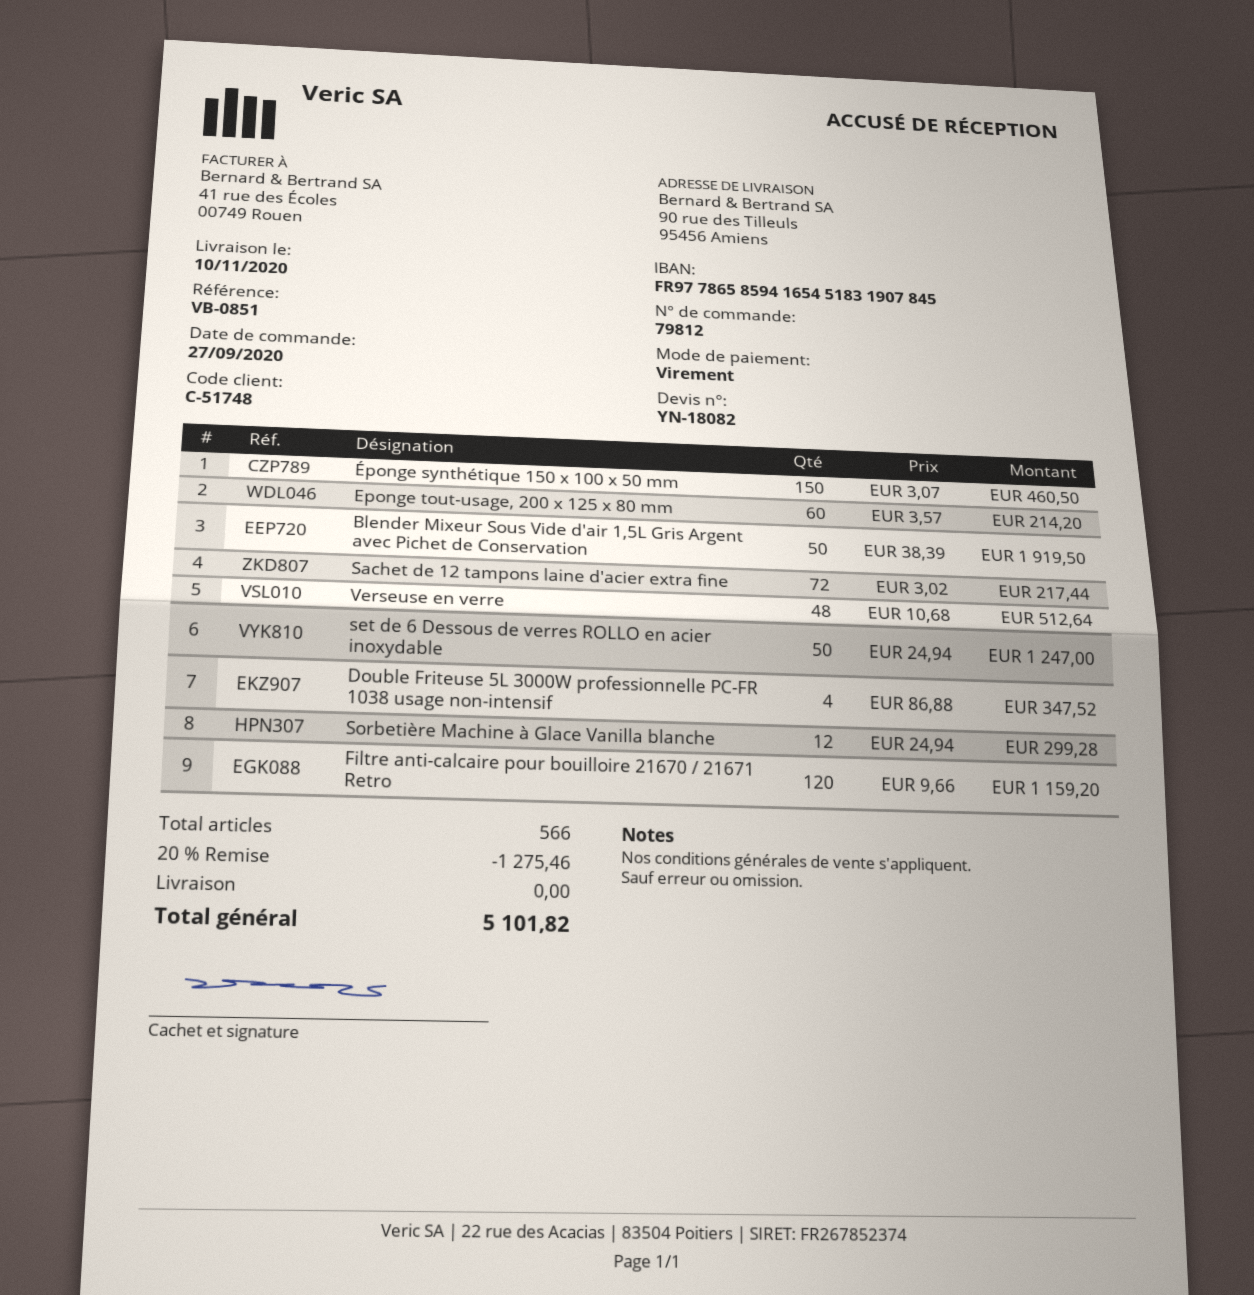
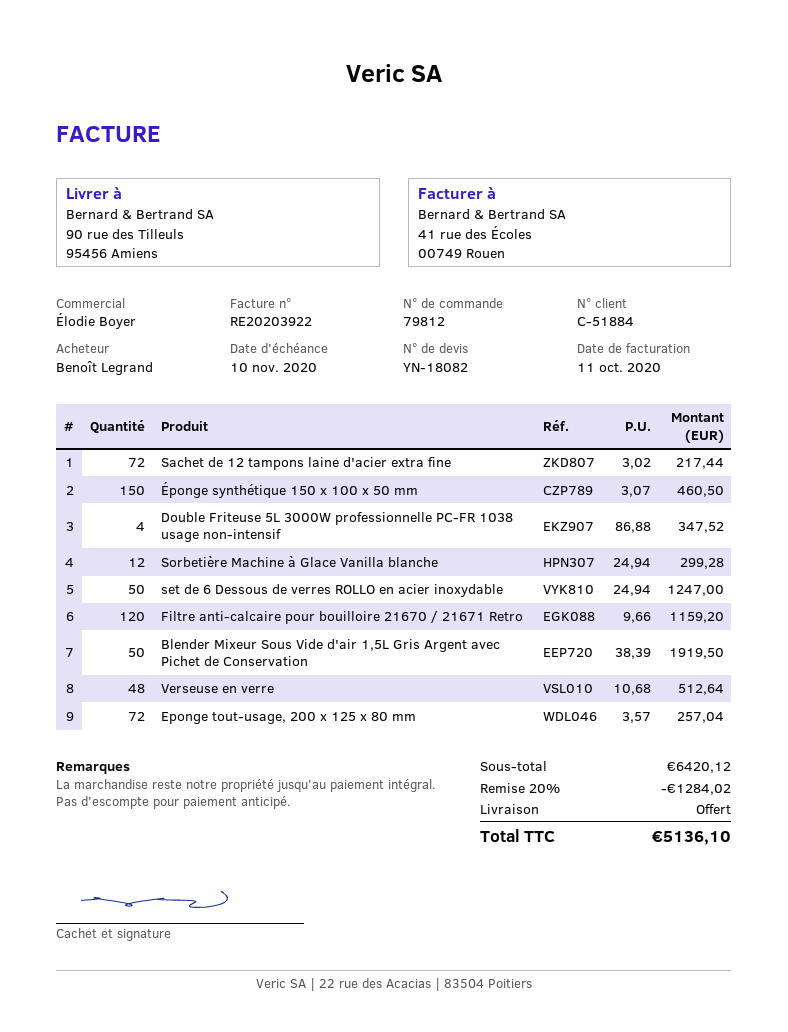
customer number: C-51748 -> C-51884
Eponge tout-usage, 200 x 125 x 80 mm: 60 x 3.57 = 214.20 -> 72 x 3.57 = 257.04
discount: 20% = 1275.46 -> 20% = 1284.02
total: 5101.82 -> 5136.10

